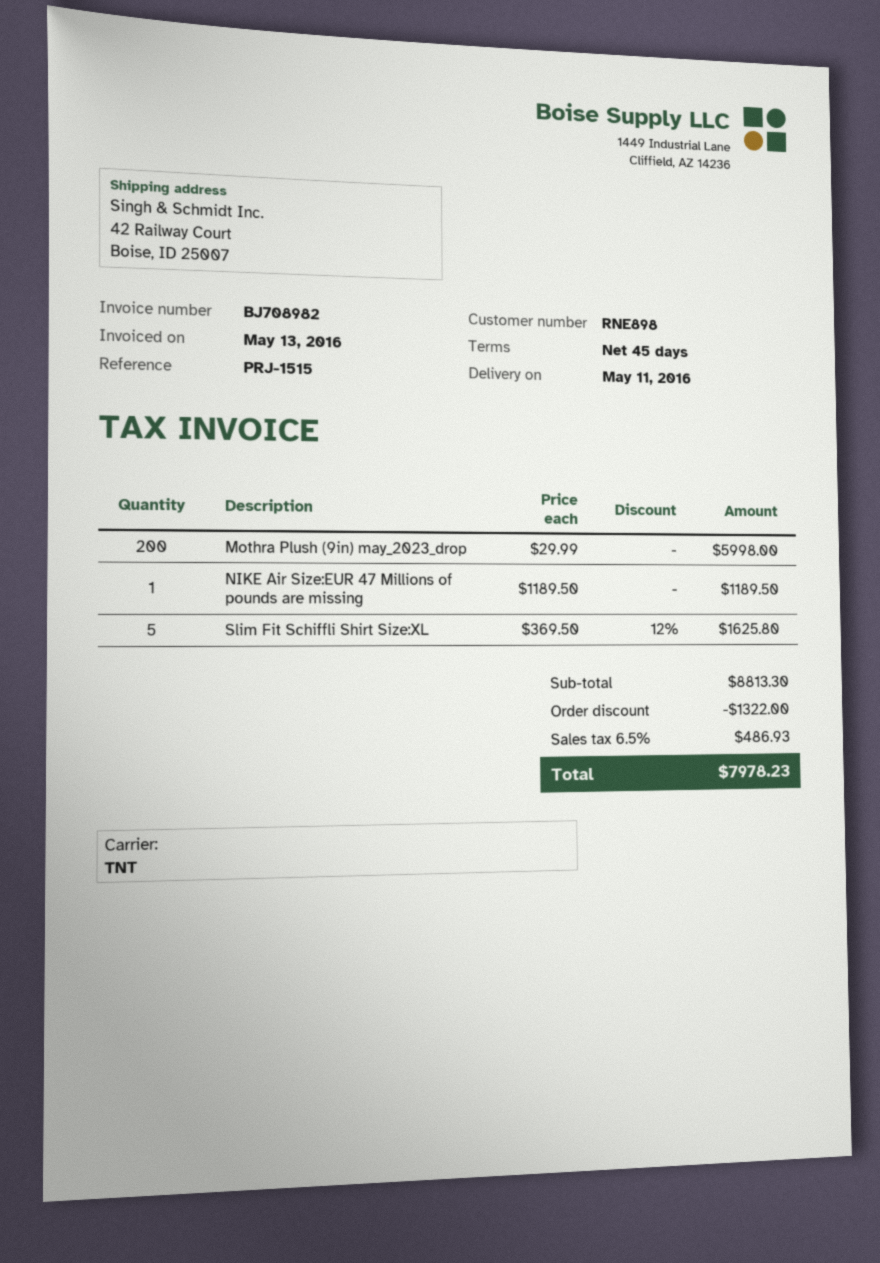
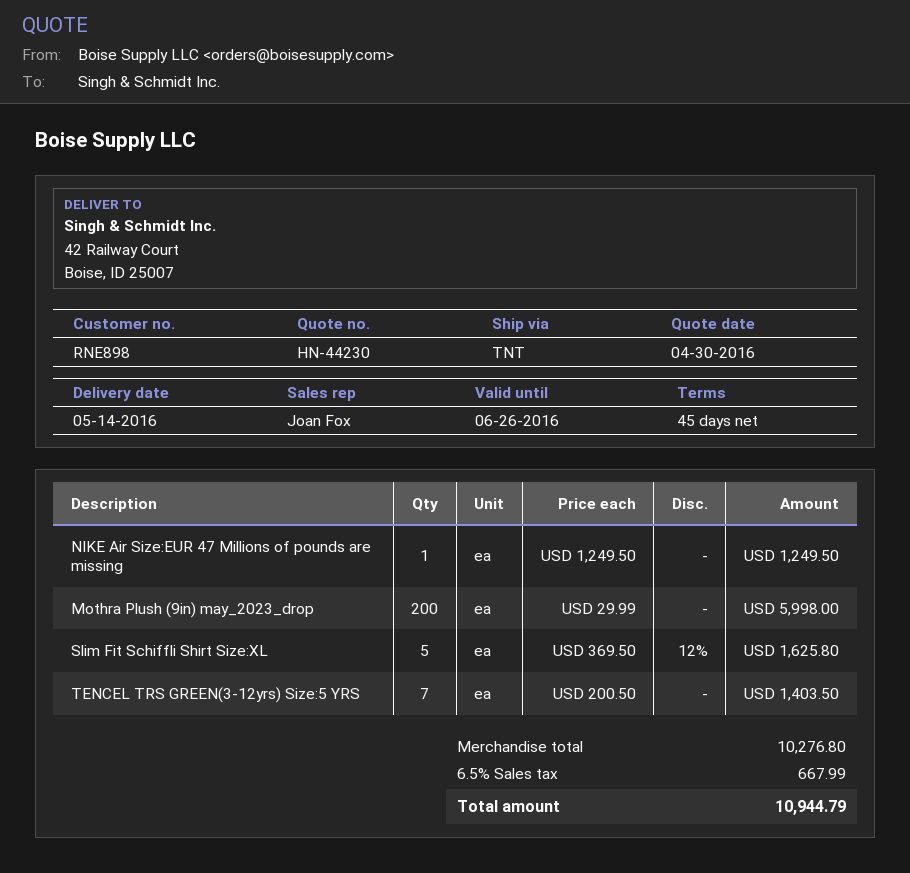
delivery date: 2016-05-11 -> 2016-05-14
NIKE Air Size:EUR 47 Millions of pounds are missing: 1 x 1189.50 = 1189.50 -> 1 x 1249.50 = 1249.50
TENCEL TRS GREEN(3-12yrs) Size:5 YRS: none -> 7 x 200.50 = 1403.50
subtotal: 8813.30 -> 10276.80
discount: 1322.00 -> none
tax: 6.5% = 486.93 -> 6.5% = 667.99
total: 7978.23 -> 10944.79

